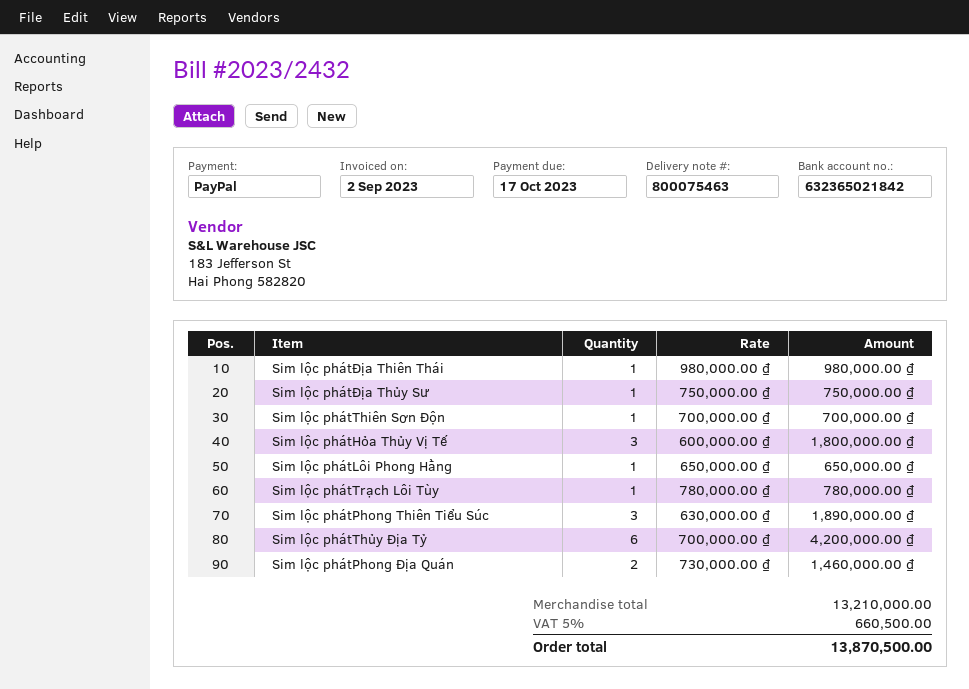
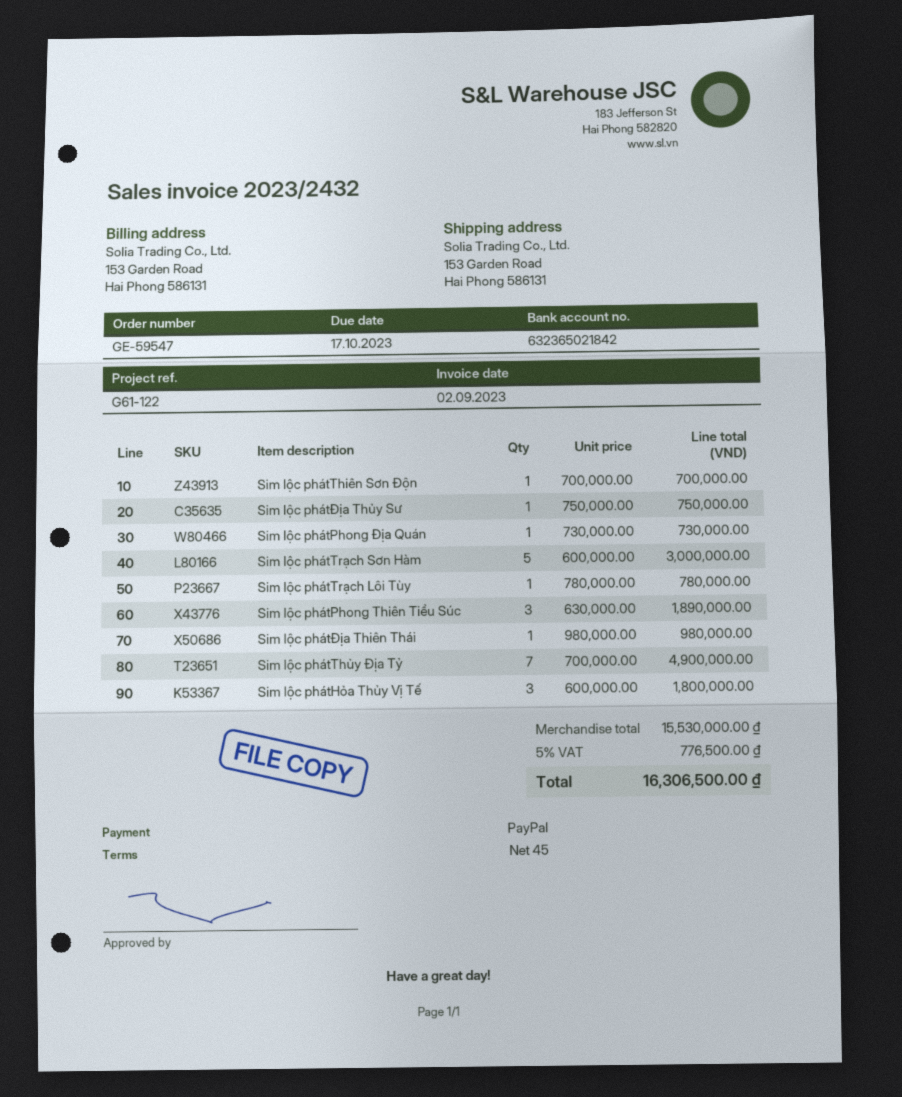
Sim lộc phátLôi Phong Hằng: 1 x 650000.00 = 650000.00 -> none
Sim lộc phátThủy Địa Tỷ: 6 x 700000.00 = 4200000.00 -> 7 x 700000.00 = 4900000.00
Sim lộc phátPhong Địa Quán: 2 x 730000.00 = 1460000.00 -> 1 x 730000.00 = 730000.00
Sim lộc phátTrạch Sơn Hàm: none -> 5 x 600000.00 = 3000000.00
subtotal: 13210000.00 -> 15530000.00
tax: 5% = 660500.00 -> 5% = 776500.00
total: 13870500.00 -> 16306500.00

